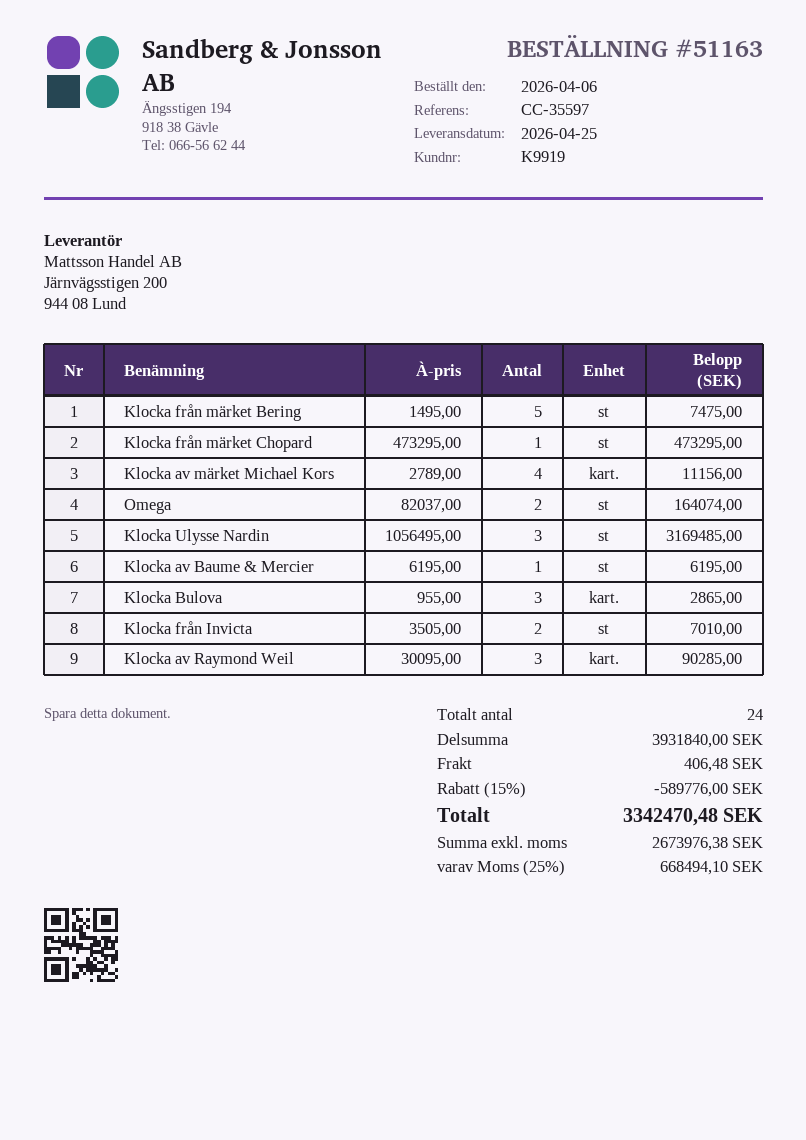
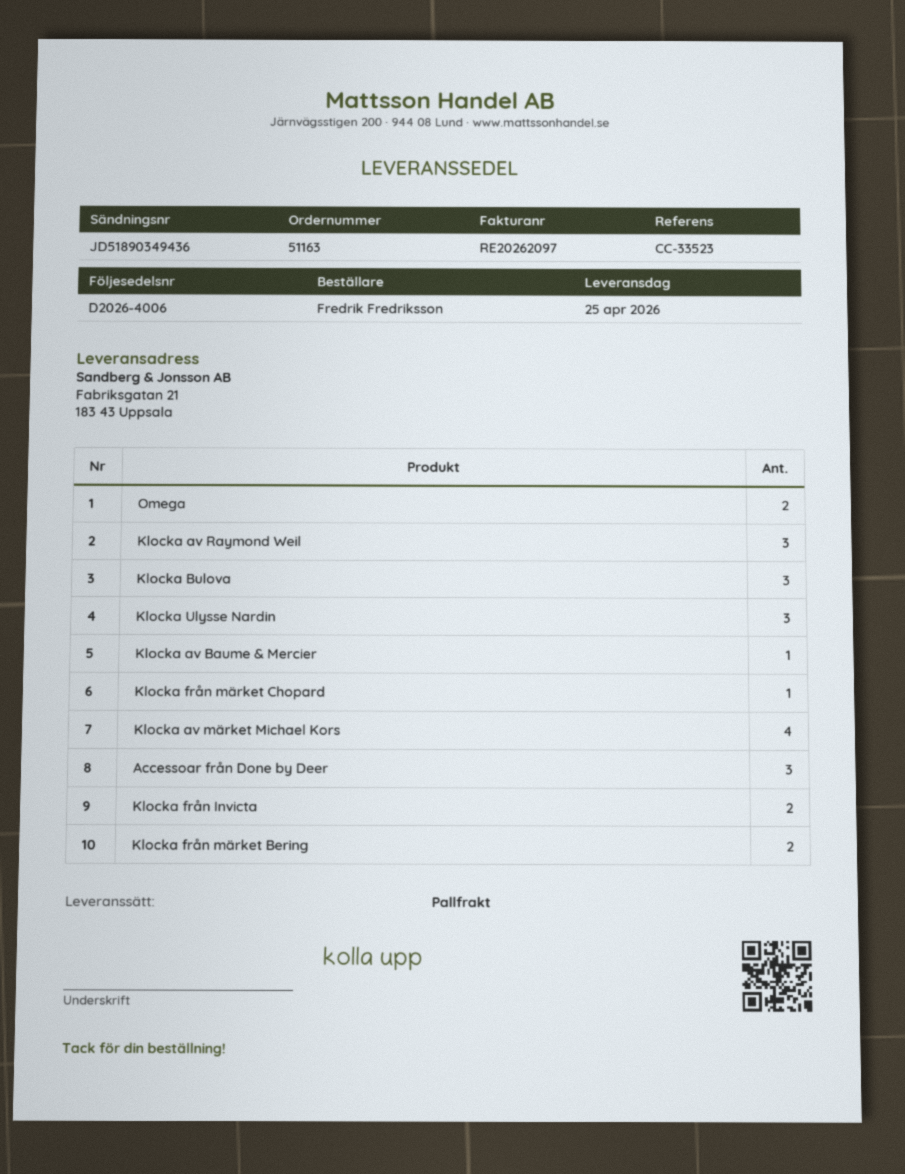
reference: CC-35597 -> CC-33523
Klocka från märket Bering: 5 -> 2
Accessoar från Done by Deer: none -> 3

